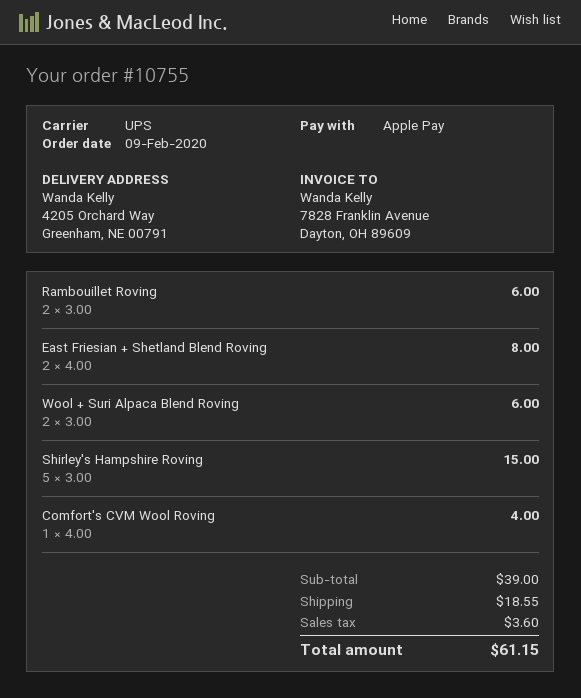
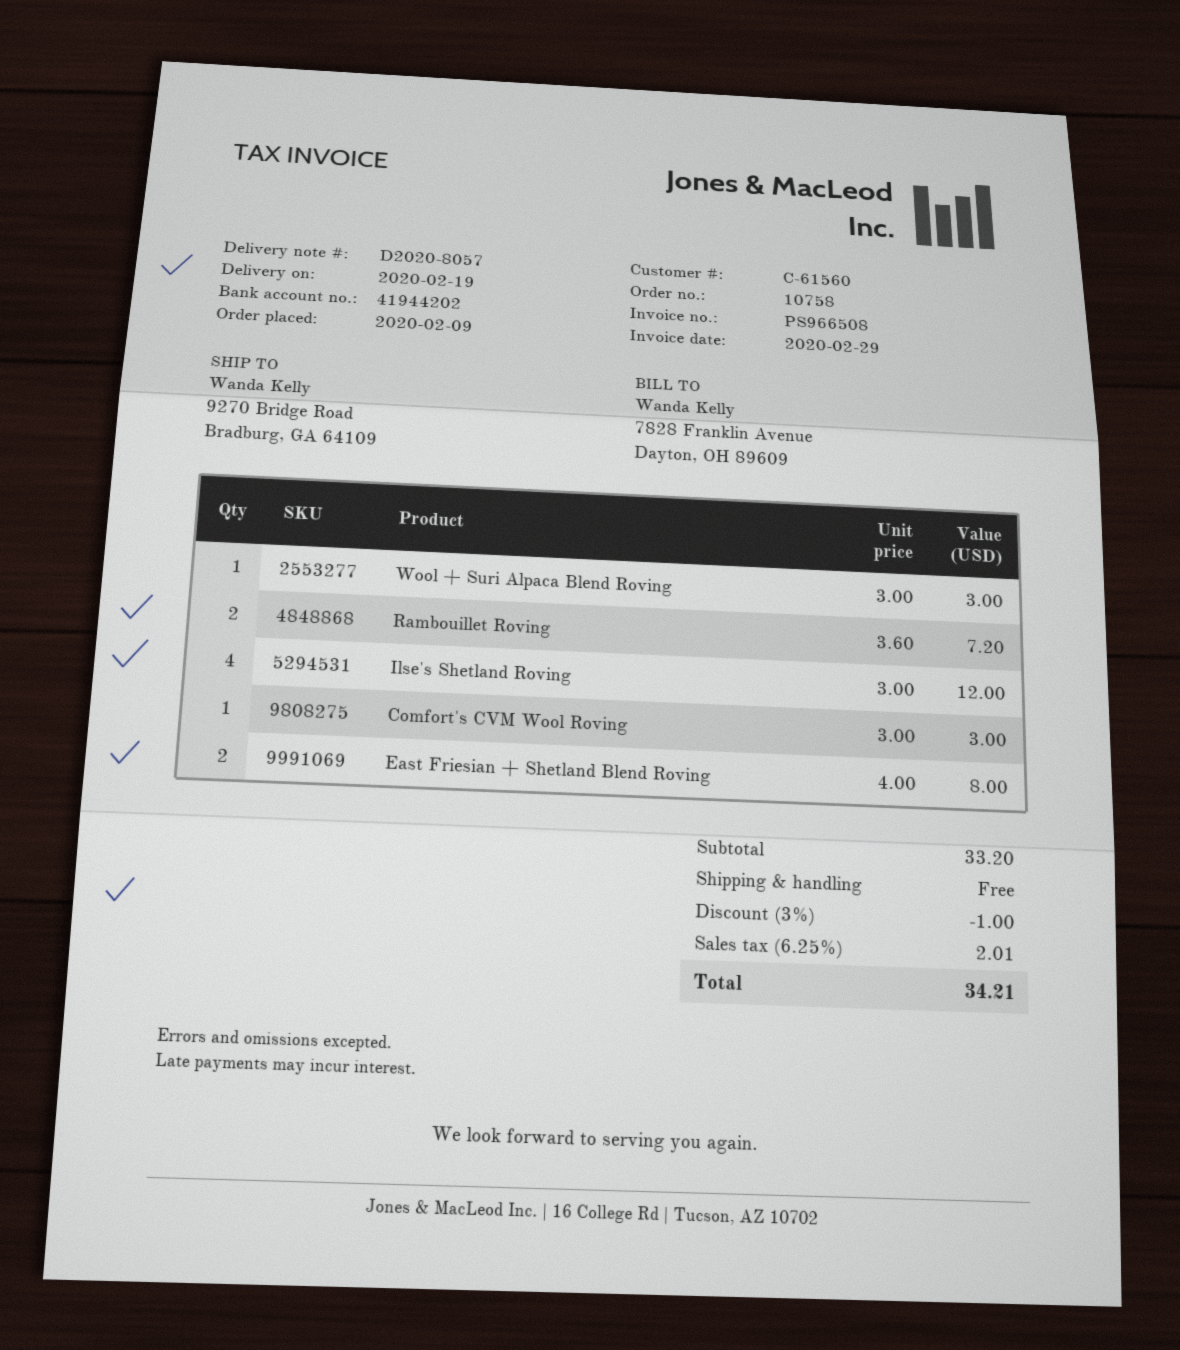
order number: 10755 -> 10758
ship to: 4205 Orchard Way, Greenham, NE 00791 -> 9270 Bridge Road, Bradburg, GA 64109
Rambouillet Roving: 2 x 3.00 = 6.00 -> 2 x 3.60 = 7.20
Wool + Suri Alpaca Blend Roving: 2 x 3.00 = 6.00 -> 1 x 3.00 = 3.00
Shirley's Hampshire Roving: 5 x 3.00 = 15.00 -> none
Comfort's CVM Wool Roving: 1 x 4.00 = 4.00 -> 1 x 3.00 = 3.00
Ilse's Shetland Roving: none -> 4 x 3.00 = 12.00
subtotal: 39.00 -> 33.20
discount: none -> 3% = 1.00
shipping: 18.55 -> 0.00
tax: 3.60 -> 2.01
total: 61.15 -> 34.21

